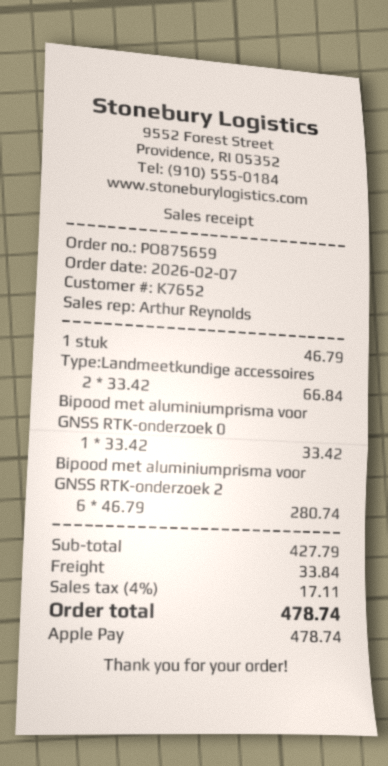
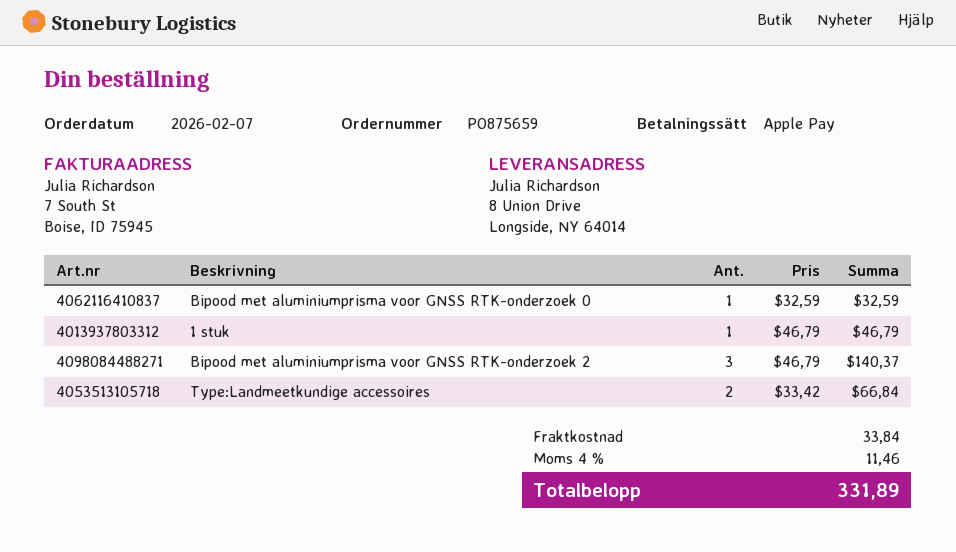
Bipood met aluminiumprisma voor GNSS RTK-onderzoek 0: 1 x 33.42 = 33.42 -> 1 x 32.59 = 32.59
Bipood met aluminiumprisma voor GNSS RTK-onderzoek 2: 6 x 46.79 = 280.74 -> 3 x 46.79 = 140.37
tax: 4% = 17.11 -> 4% = 11.46
total: 478.74 -> 331.89

